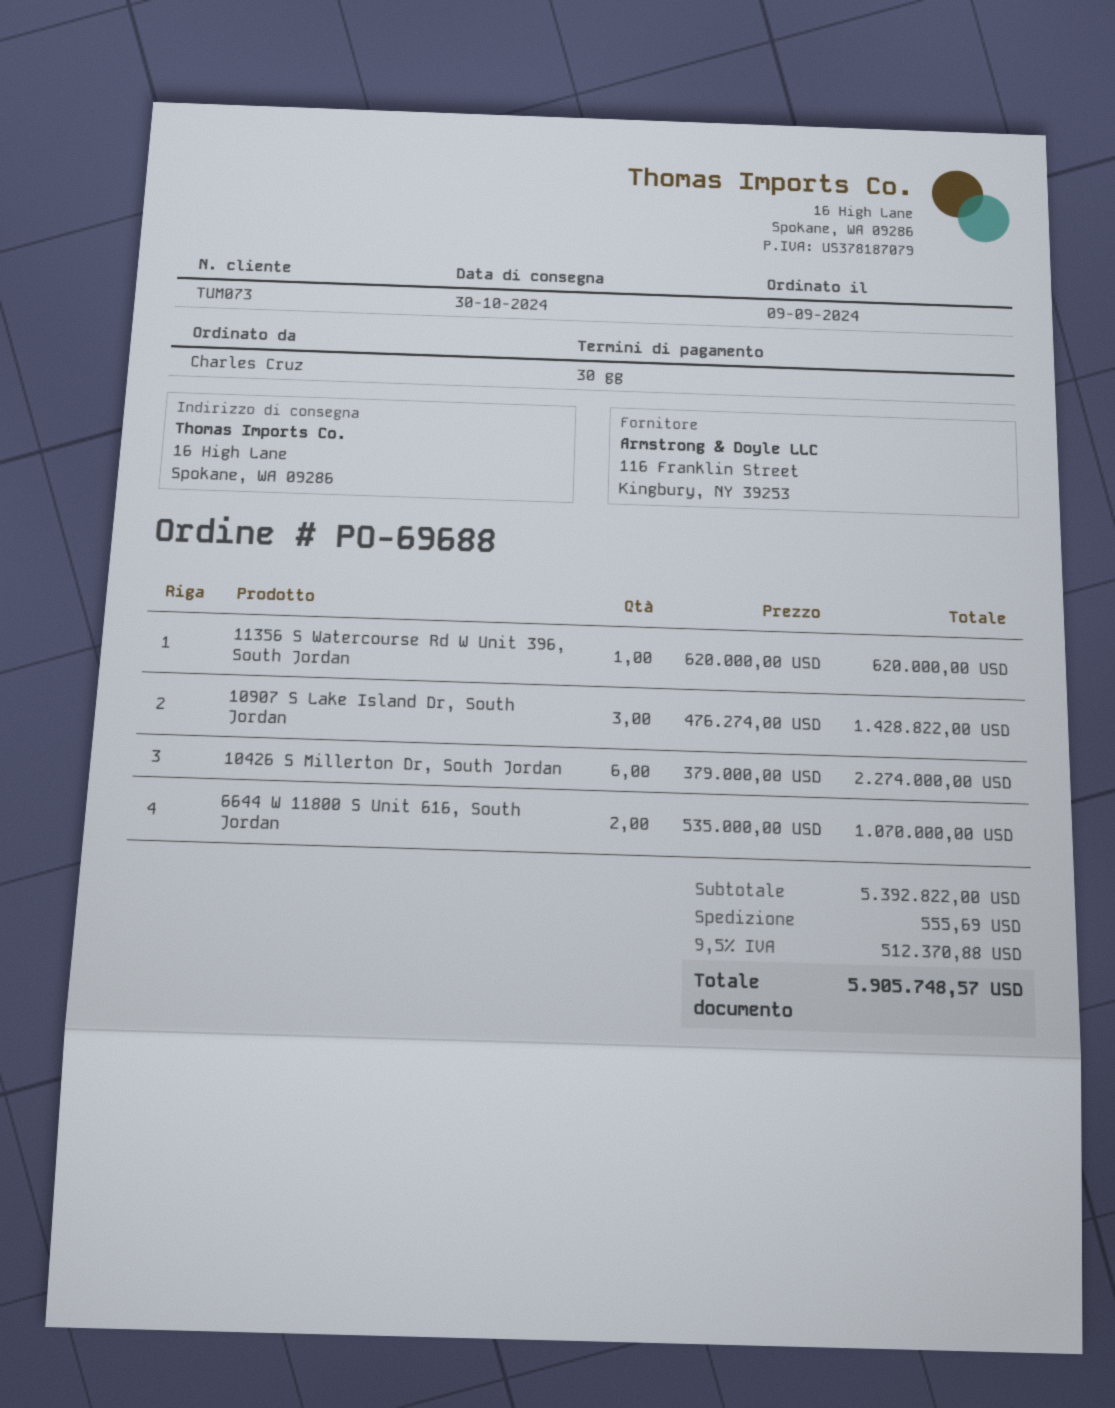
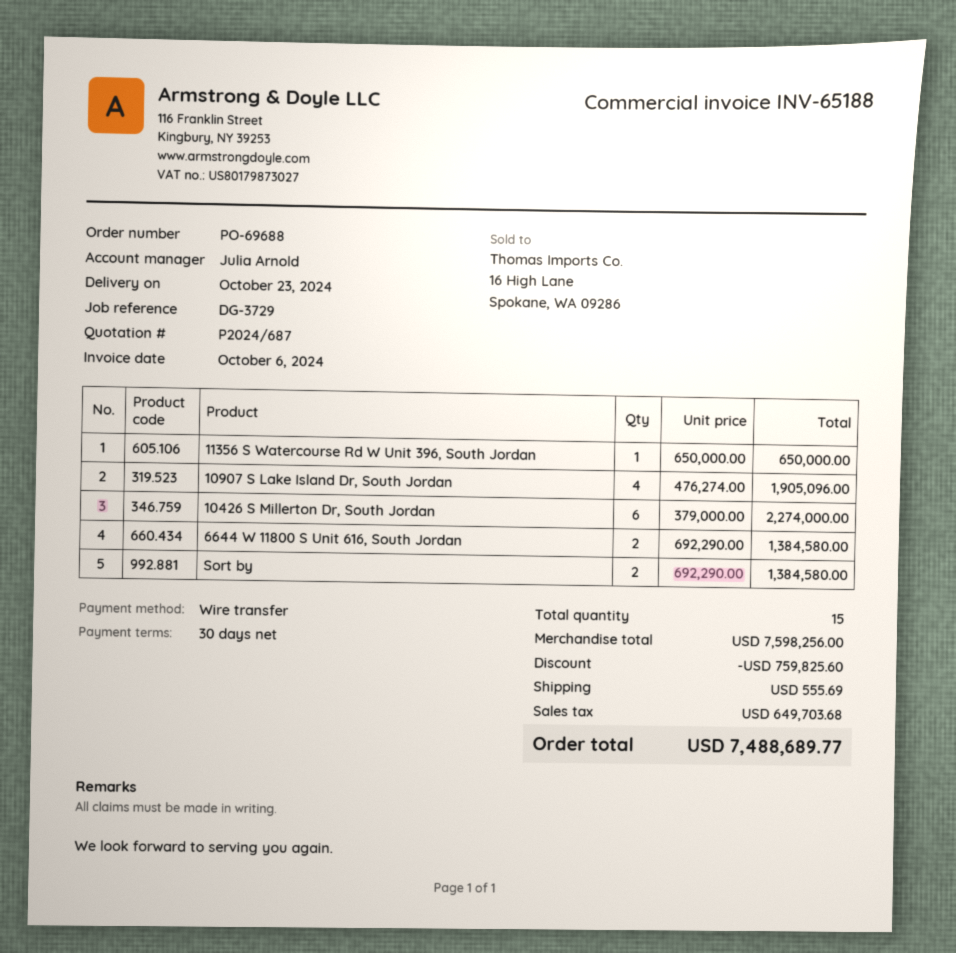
delivery date: 2024-10-30 -> 2024-10-23
11356 S Watercourse Rd W Unit 396, South Jordan: 1 x 620000.00 = 620000.00 -> 1 x 650000.00 = 650000.00
10907 S Lake Island Dr, South Jordan: 3 x 476274.00 = 1428822.00 -> 4 x 476274.00 = 1905096.00
6644 W 11800 S Unit 616, South Jordan: 2 x 535000.00 = 1070000.00 -> 2 x 692290.00 = 1384580.00
Sort by: none -> 2 x 692290.00 = 1384580.00
subtotal: 5392822.00 -> 7598256.00
discount: none -> 759825.60
tax: 512370.88 -> 649703.68
total: 5905748.57 -> 7488689.77

